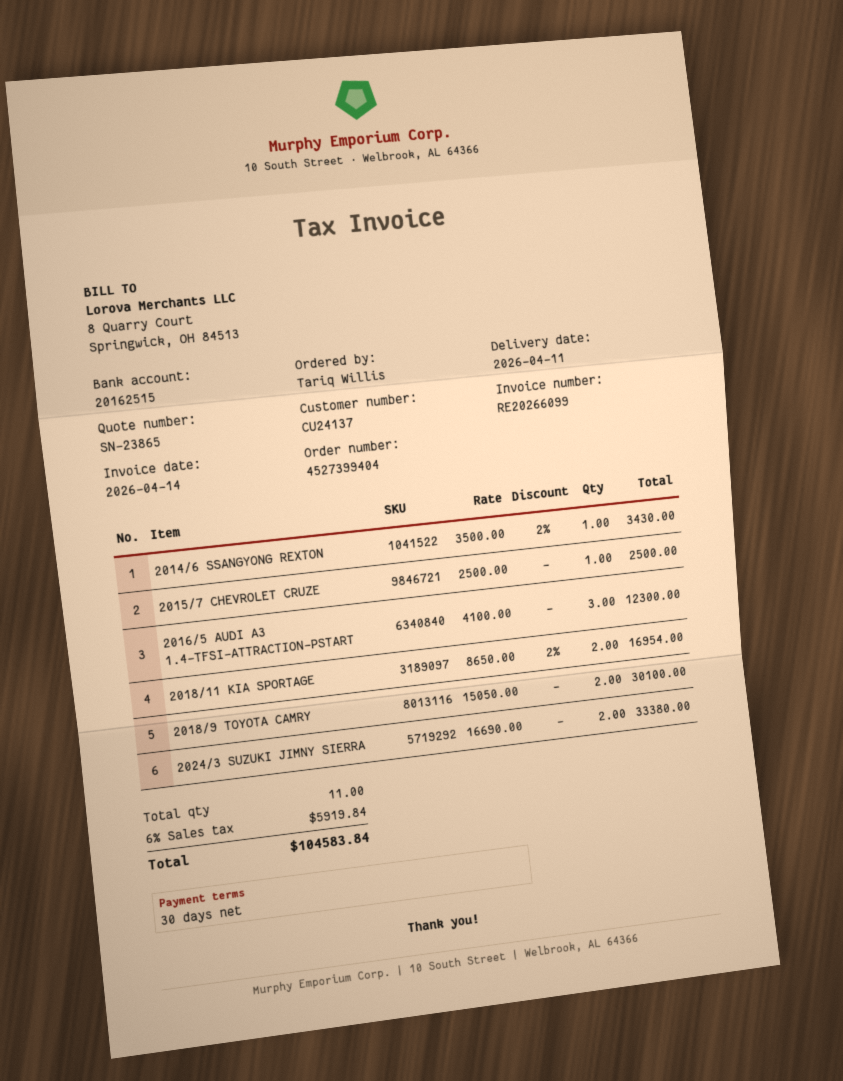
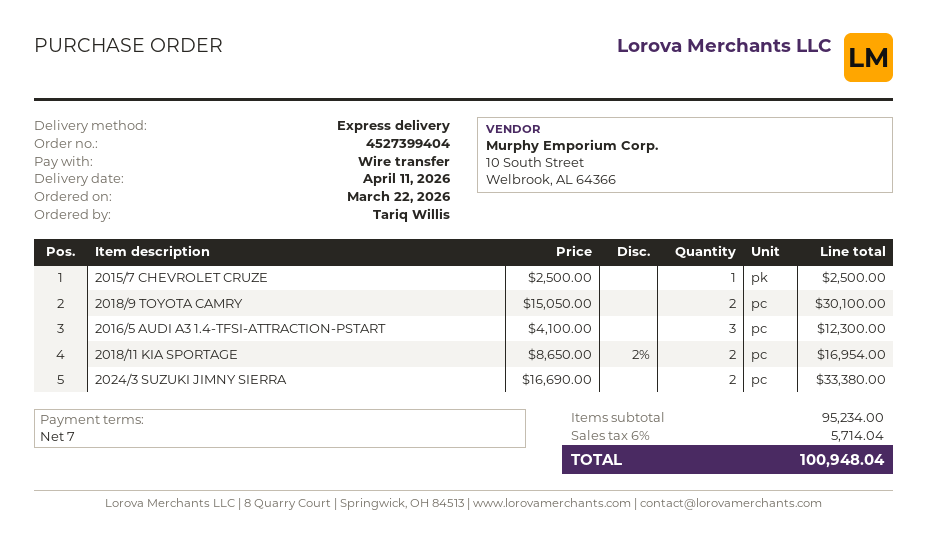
payment terms: 30 days -> 7 days
2014/6 SSANGYONG REXTON: 1 x 3500.00 - 2% = 3430.00 -> none
tax: 6% = 5919.84 -> 6% = 5714.04
total: 104583.84 -> 100948.04

